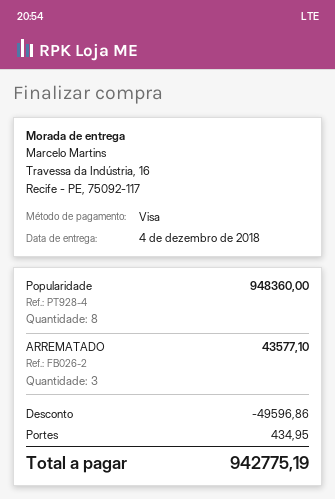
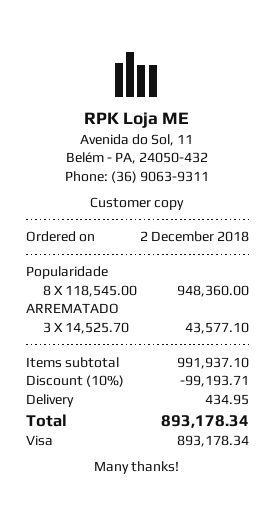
discount: 49596.86 -> 99193.71
total: 942775.19 -> 893178.34

